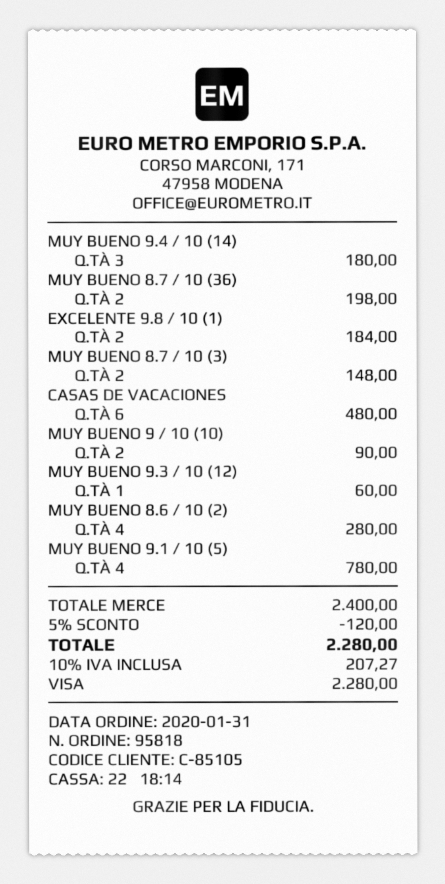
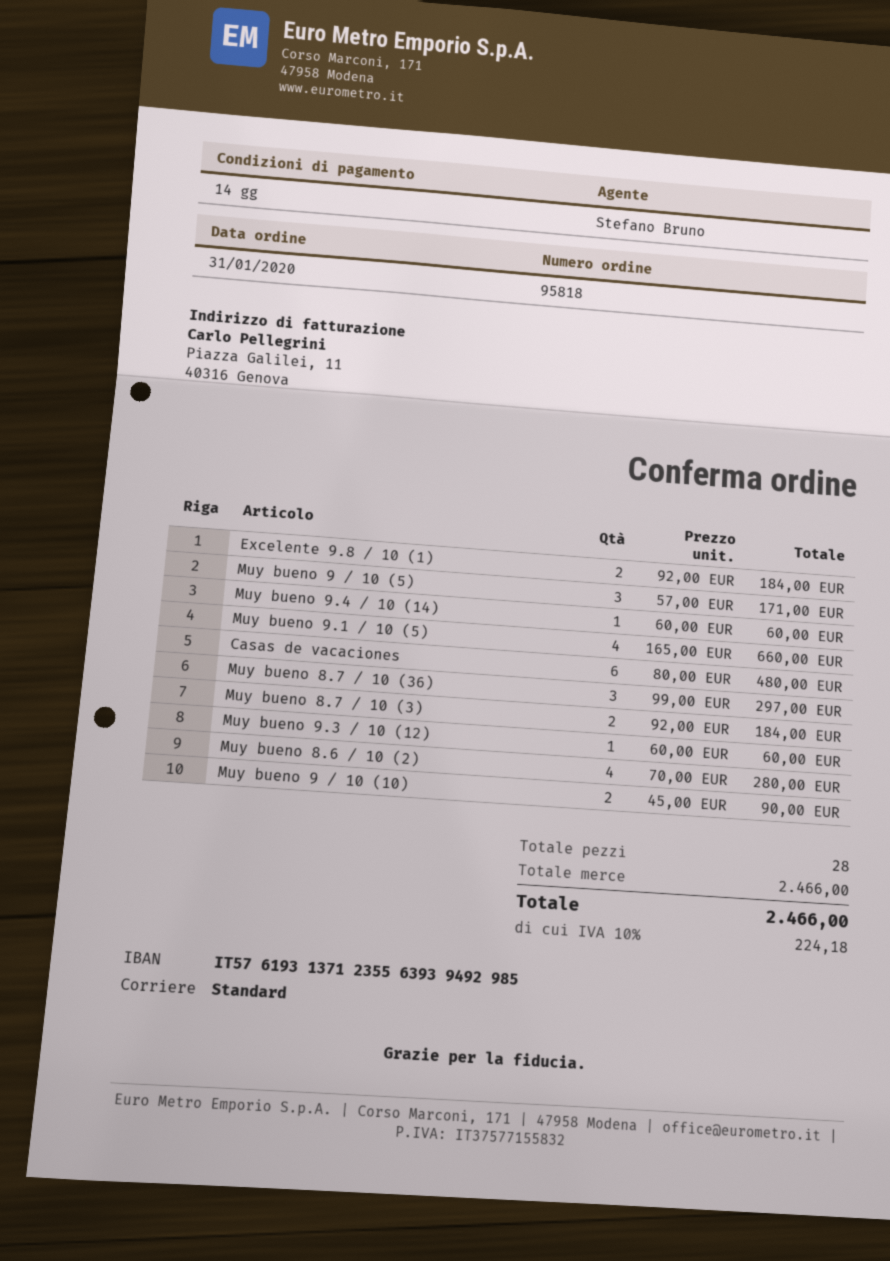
MUY BUENO 9.4 / 10 (14): 3 for 180.00 -> 1 for 60.00
MUY BUENO 8.7 / 10 (36): 2 for 198.00 -> 3 for 297.00
MUY BUENO 8.7 / 10 (3): 2 for 148.00 -> 2 for 184.00
MUY BUENO 9.1 / 10 (5): 4 for 780.00 -> 4 for 660.00
Muy bueno 9 / 10 (5): none -> 3 for 171.00
subtotal: 2400.00 -> 2466.00
discount: 5% = 120.00 -> none
tax: 10% = 207.27 -> 10% = 224.18
total: 2280.00 -> 2466.00

